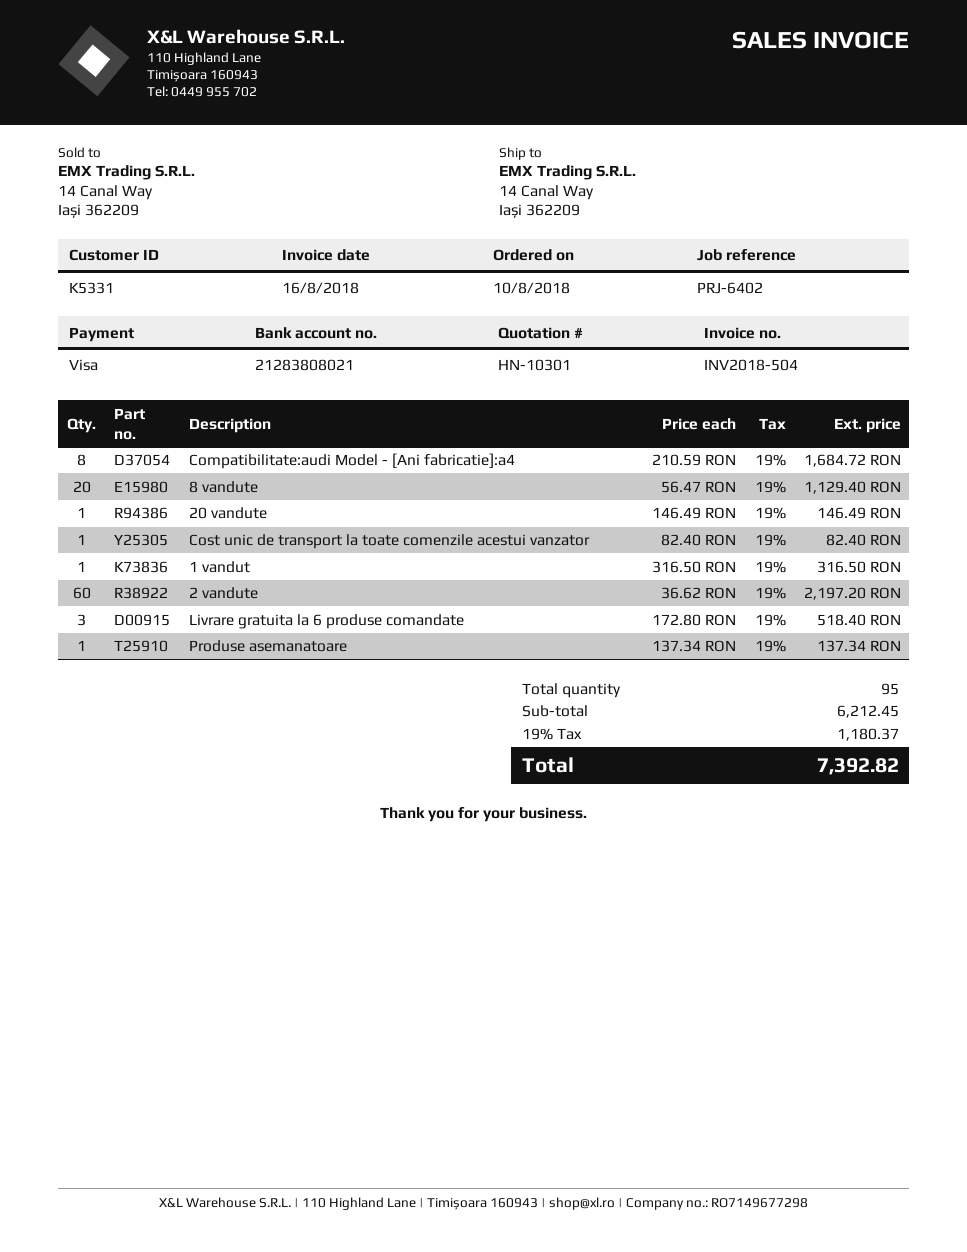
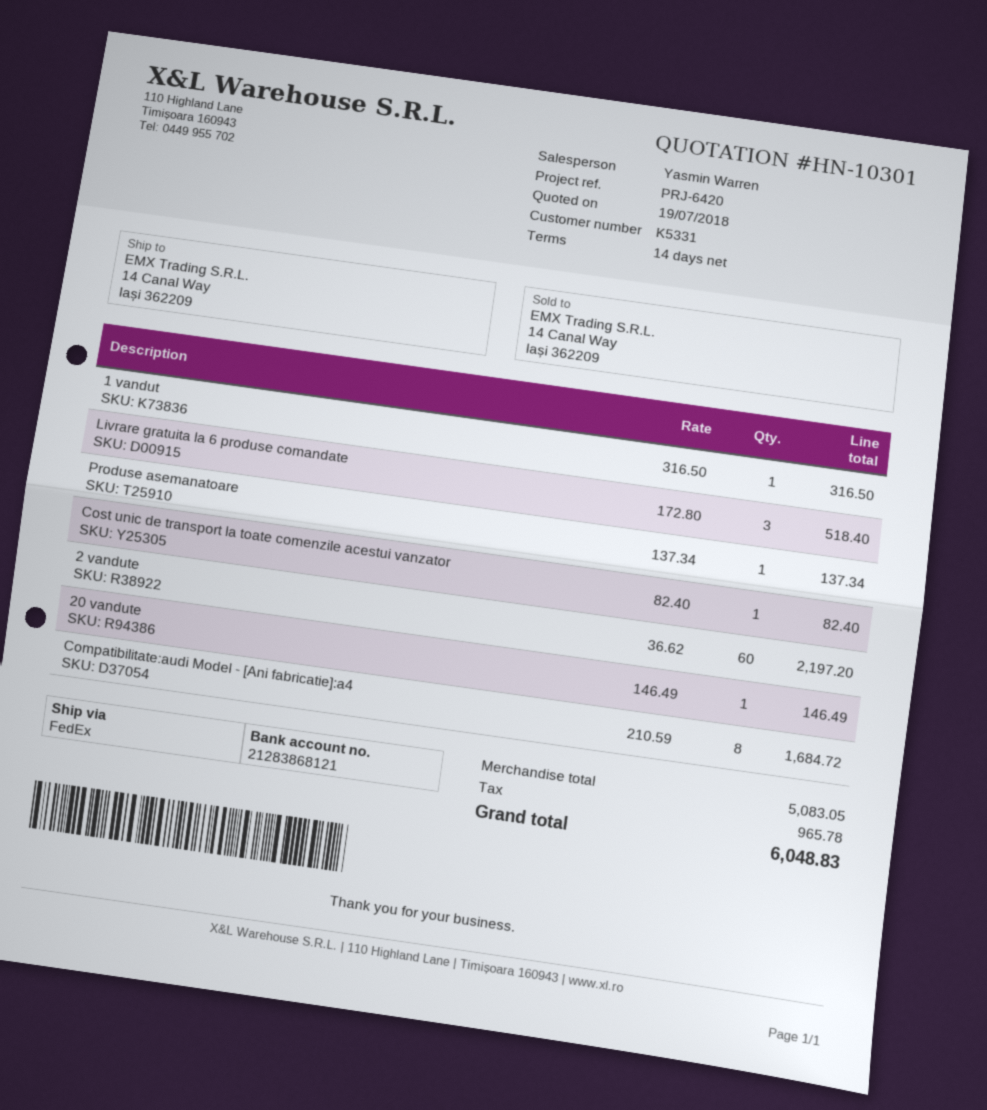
reference: PRJ-6402 -> PRJ-6420
bank account: 21283808021 -> 21283868121
8 vandute: 20 x 56.47 = 1129.40 -> none
subtotal: 6212.45 -> 5083.05
tax: 1180.37 -> 965.78
total: 7392.82 -> 6048.83

